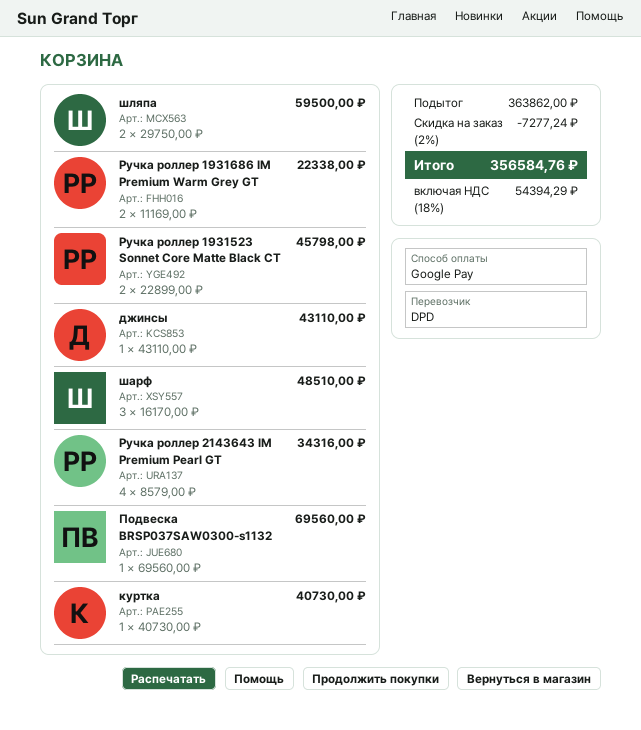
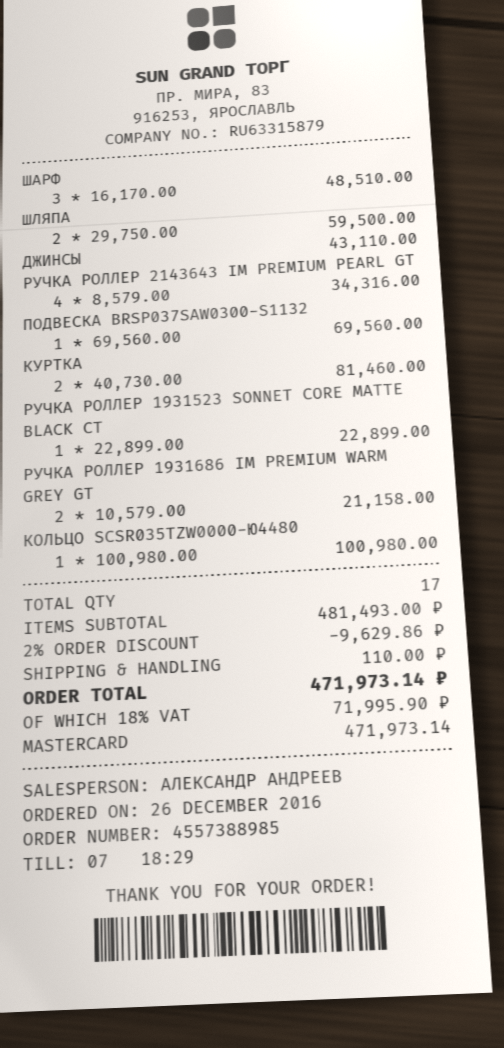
payment method: Google Pay -> Mastercard
Ручка роллер 1931686 IM Premium Warm Grey GT: 2 x 11169.00 = 22338.00 -> 2 x 10579.00 = 21158.00
Ручка роллер 1931523 Sonnet Core Matte Black CT: 2 x 22899.00 = 45798.00 -> 1 x 22899.00 = 22899.00
куртка: 1 x 40730.00 = 40730.00 -> 2 x 40730.00 = 81460.00
КОЛЬЦО SCSR035TZW0000-Ю4480: none -> 1 x 100980.00 = 100980.00
subtotal: 363862.00 -> 481493.00
discount: 2% = 7277.24 -> 2% = 9629.86
shipping: none -> 110.00
tax: 18% = 54394.29 -> 18% = 71995.90
total: 356584.76 -> 471973.14

